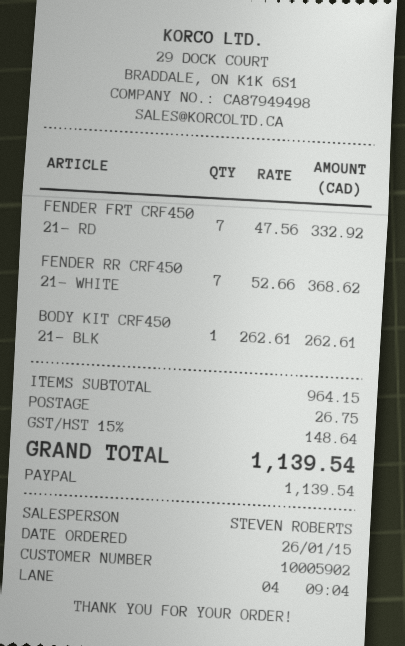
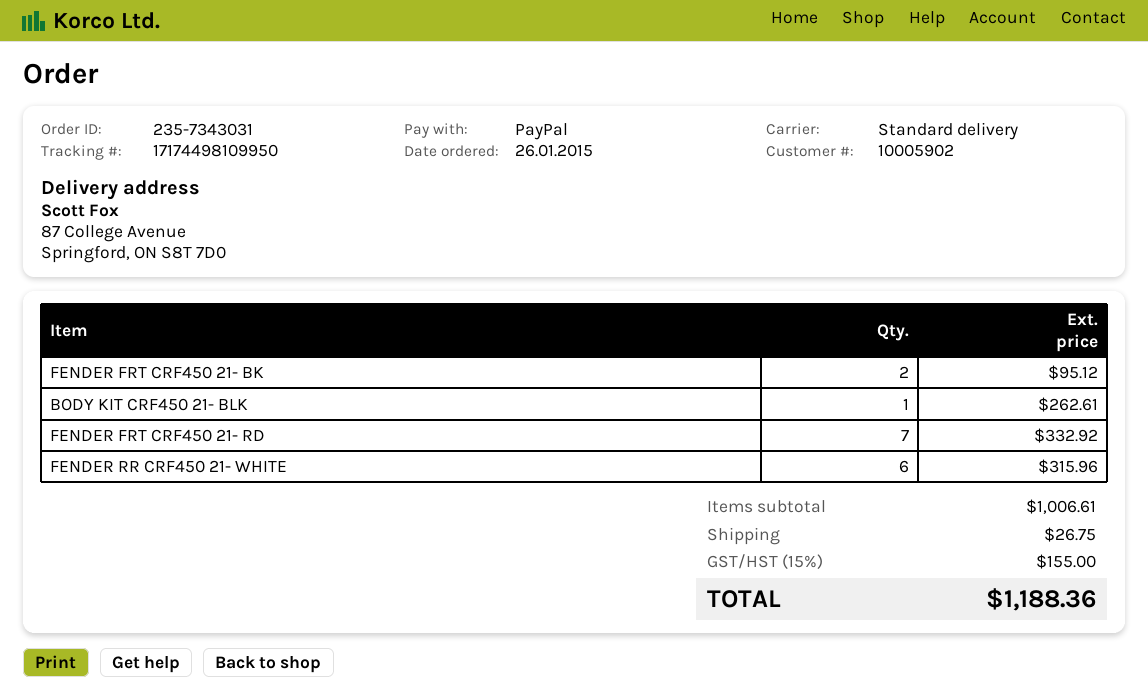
FENDER RR CRF450 21- WHITE: 7 for 368.62 -> 6 for 315.96
FENDER FRT CRF450 21- BK: none -> 2 for 95.12
subtotal: 964.15 -> 1006.61
tax: 15% = 148.64 -> 15% = 155.00
total: 1139.54 -> 1188.36

